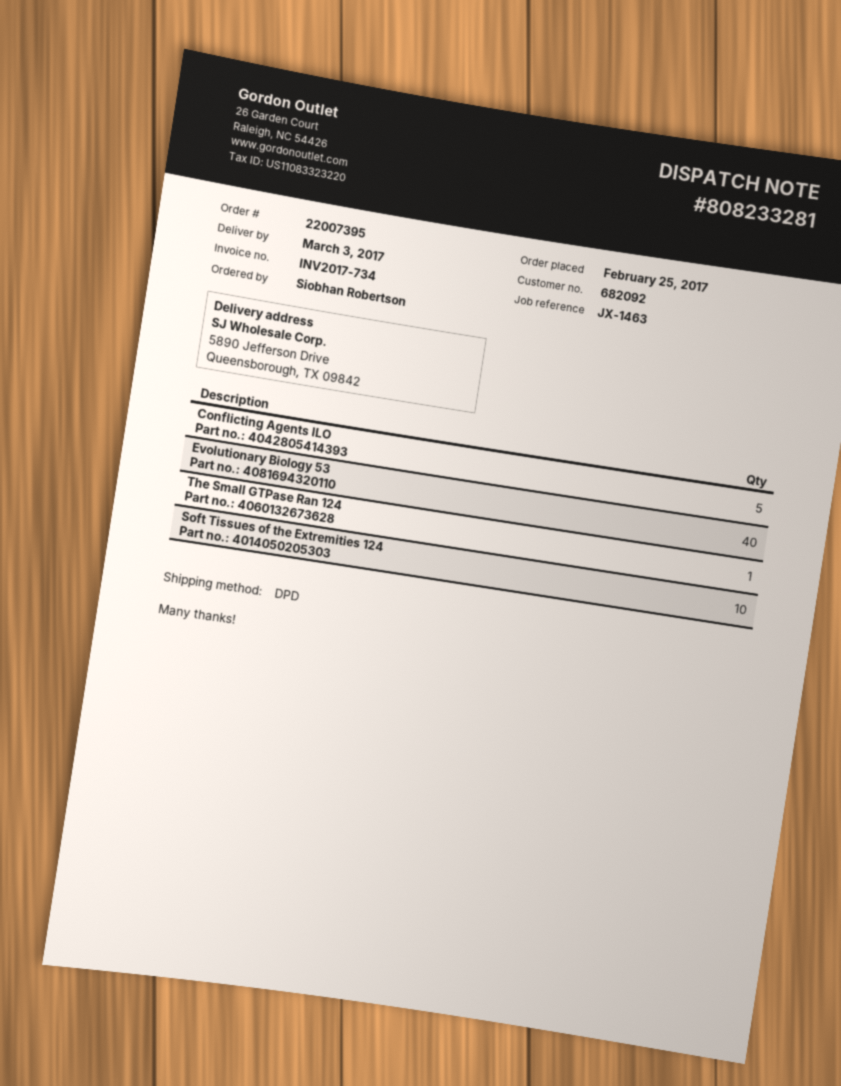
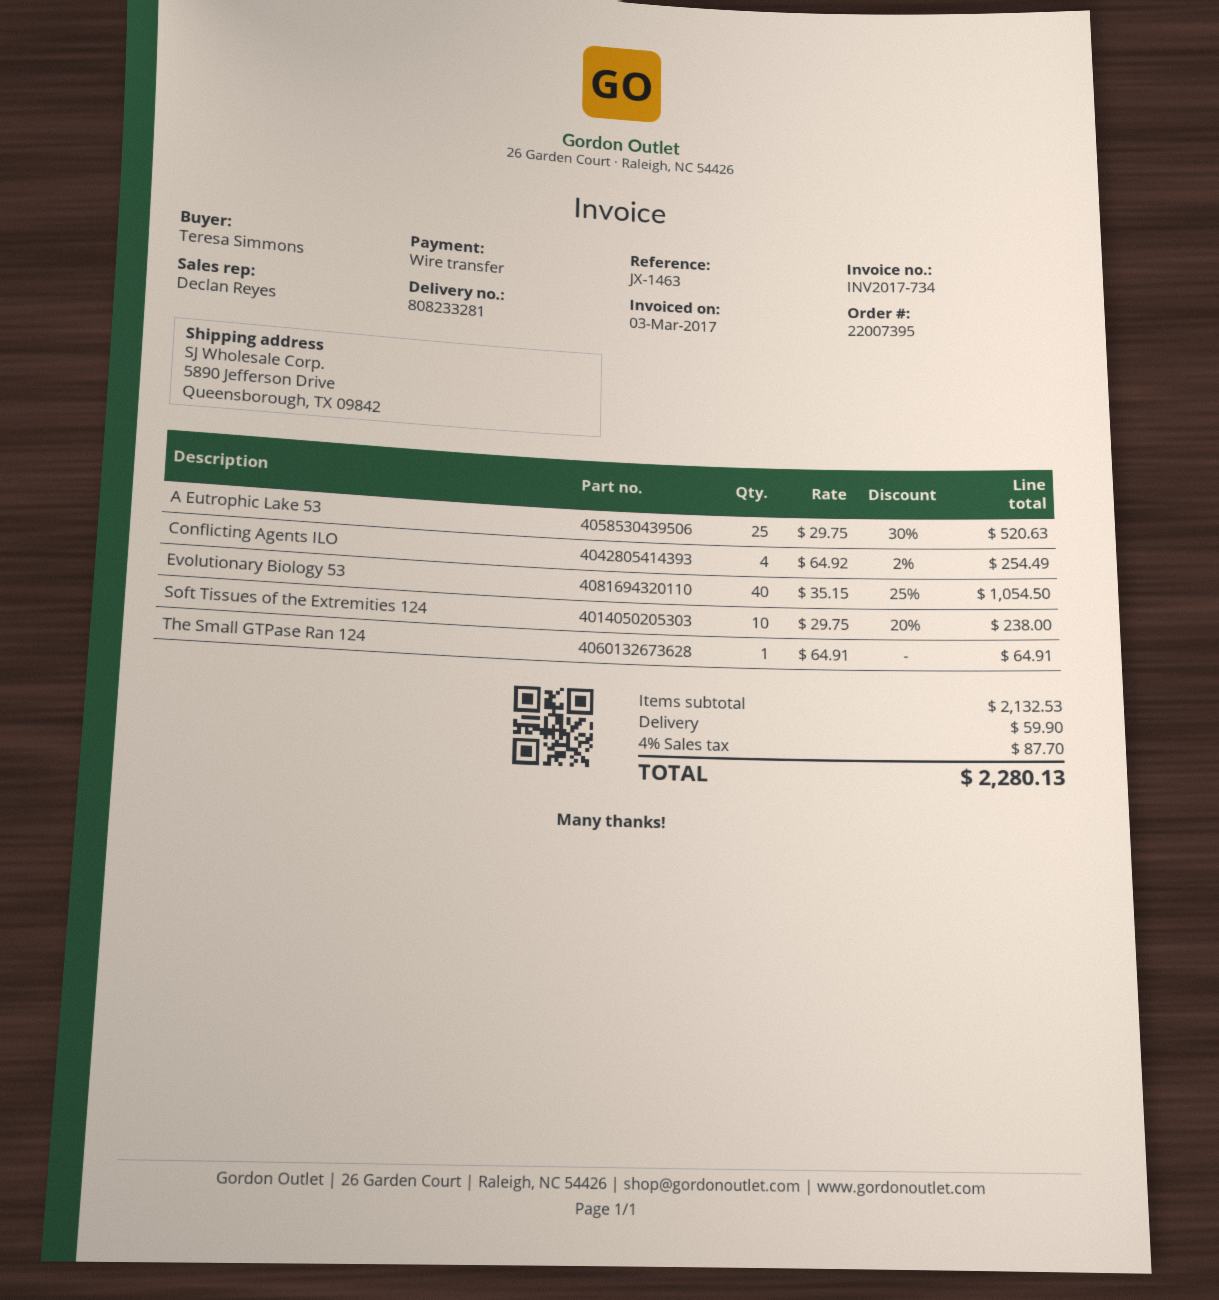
ordered by: Siobhan Robertson -> Teresa Simmons
Conflicting Agents ILO: 5 -> 4
A Eutrophic Lake 53: none -> 25

